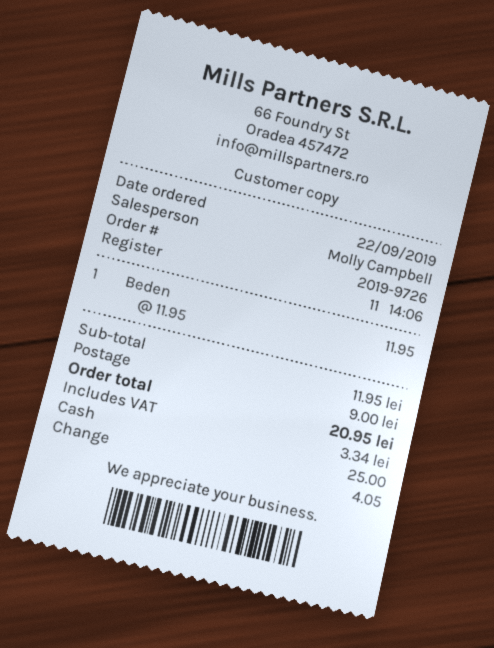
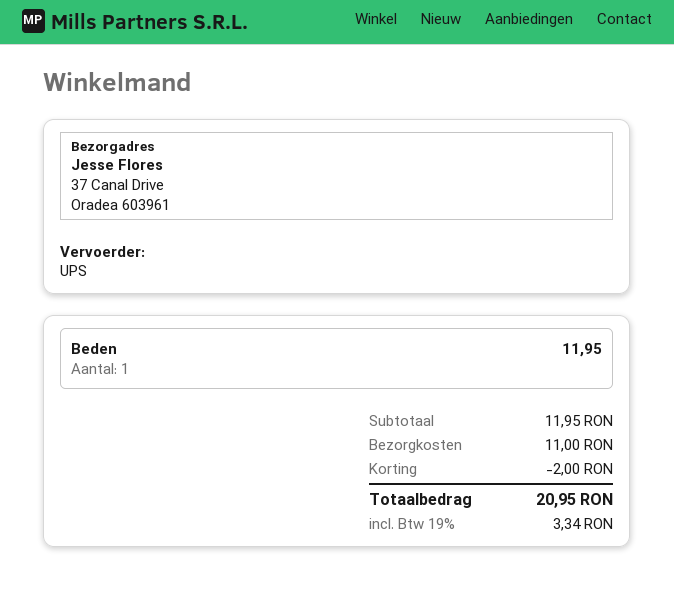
discount: none -> 2.00
shipping: 9.00 -> 11.00

